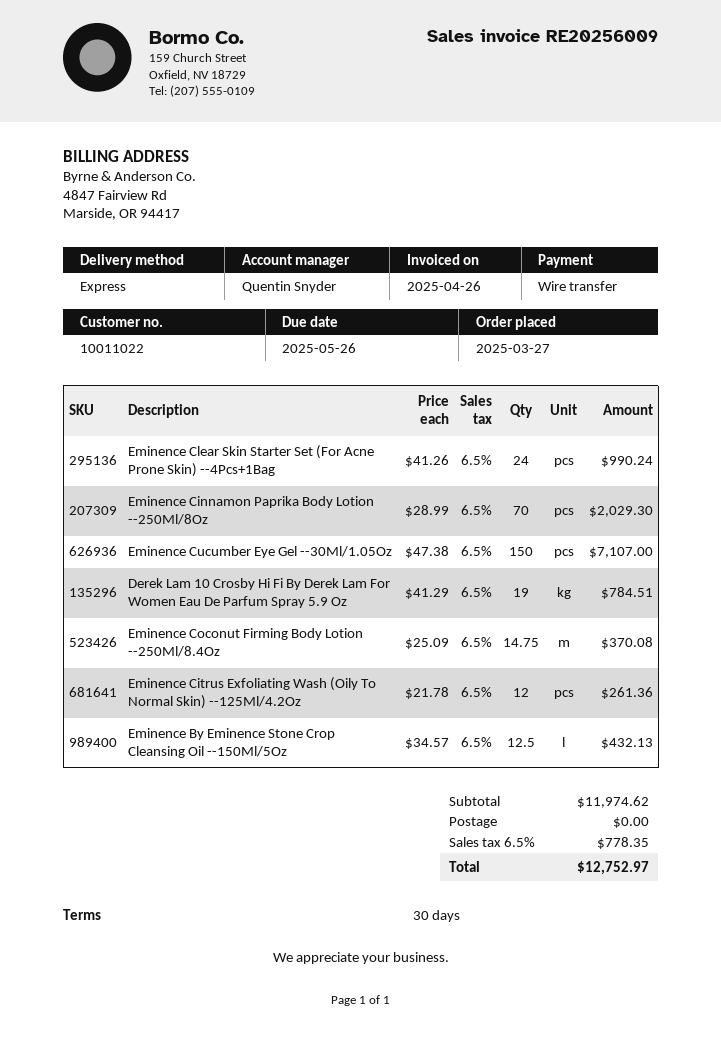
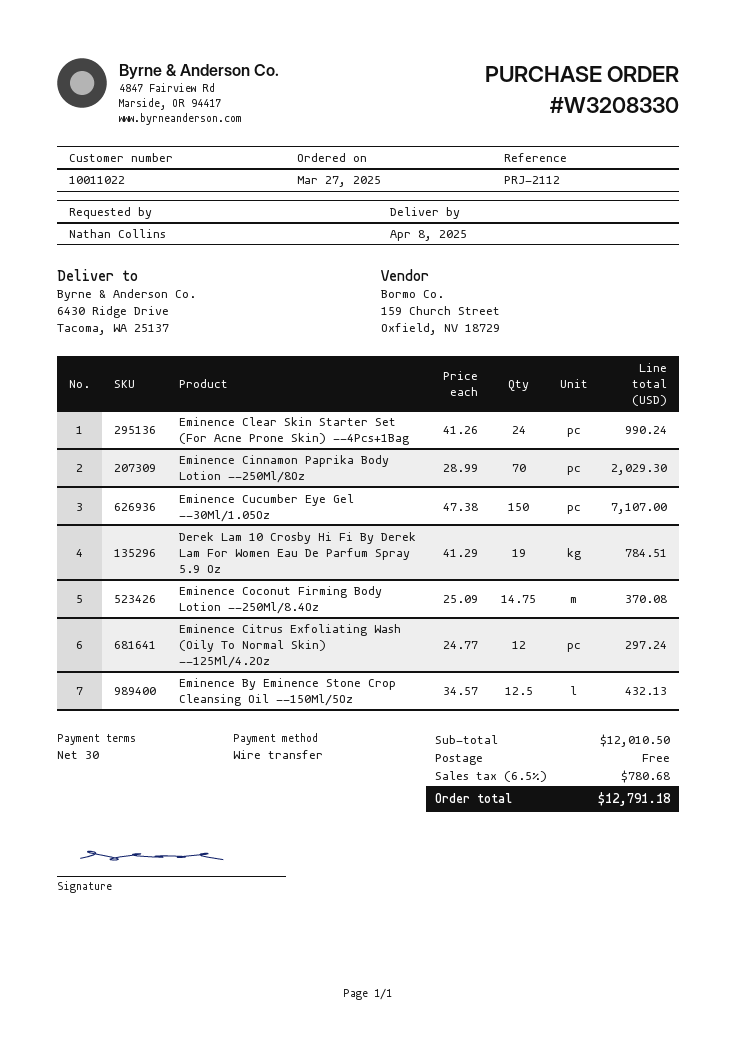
Eminence Citrus Exfoliating Wash (Oily To Normal Skin) --125Ml/4.2Oz: 12 x 21.78 = 261.36 -> 12 x 24.77 = 297.24
subtotal: 11974.62 -> 12010.50
tax: 6.5% = 778.35 -> 6.5% = 780.68
total: 12752.97 -> 12791.18

